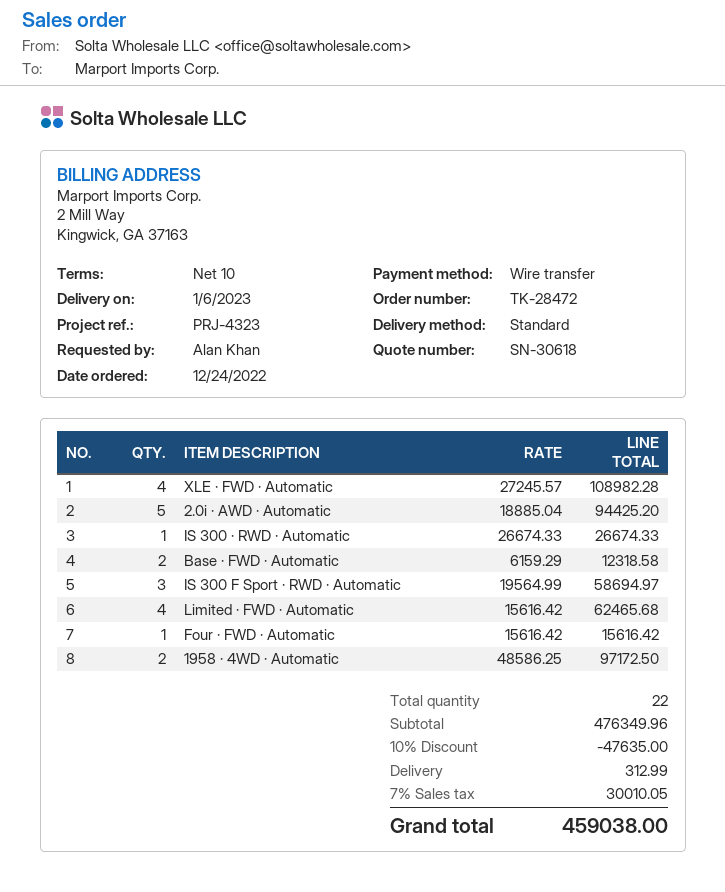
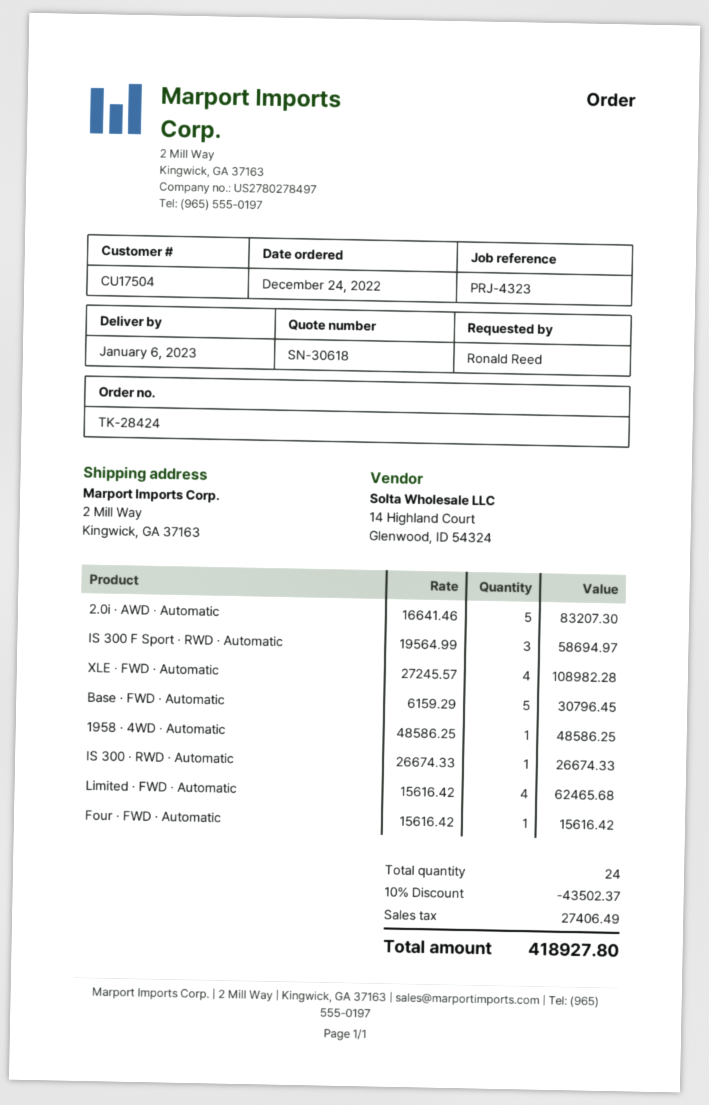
order number: TK-28472 -> TK-28424
ordered by: Alan Khan -> Ronald Reed
2.0i · AWD · Automatic: 5 x 18885.04 = 94425.20 -> 5 x 16641.46 = 83207.30
Base · FWD · Automatic: 2 x 6159.29 = 12318.58 -> 5 x 6159.29 = 30796.45
1958 · 4WD · Automatic: 2 x 48586.25 = 97172.50 -> 1 x 48586.25 = 48586.25
total quantity: 22 -> 24
discount: 10% = 47635.00 -> 10% = 43502.37
shipping: 312.99 -> none
tax: 30010.05 -> 27406.49
total: 459038.00 -> 418927.80

